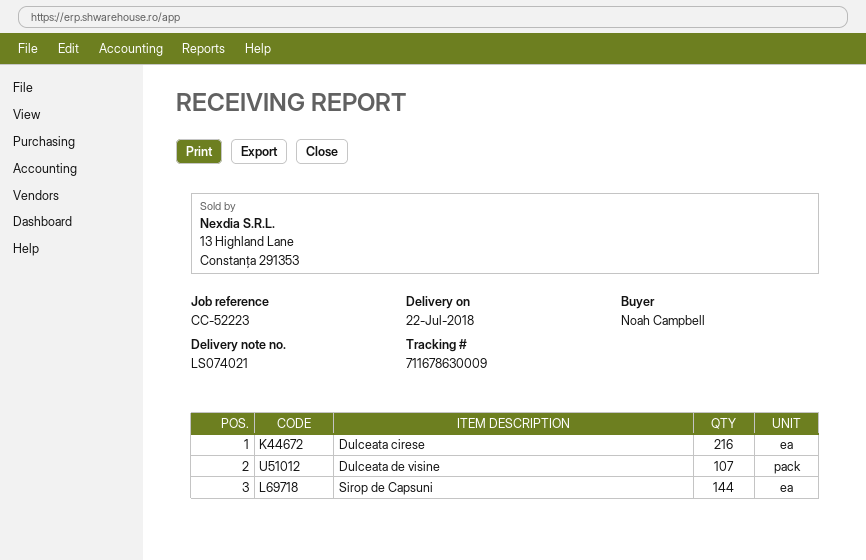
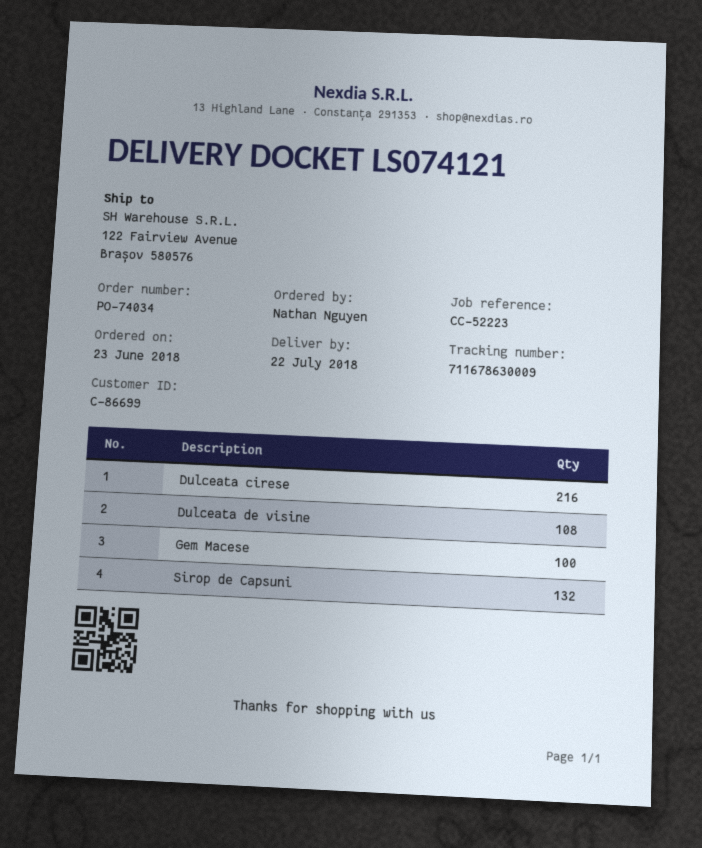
delivery note number: LS074021 -> LS074121
ordered by: Noah Campbell -> Nathan Nguyen
Dulceata de visine: 107 -> 108
Sirop de Capsuni: 144 -> 132
Gem Macese: none -> 100

